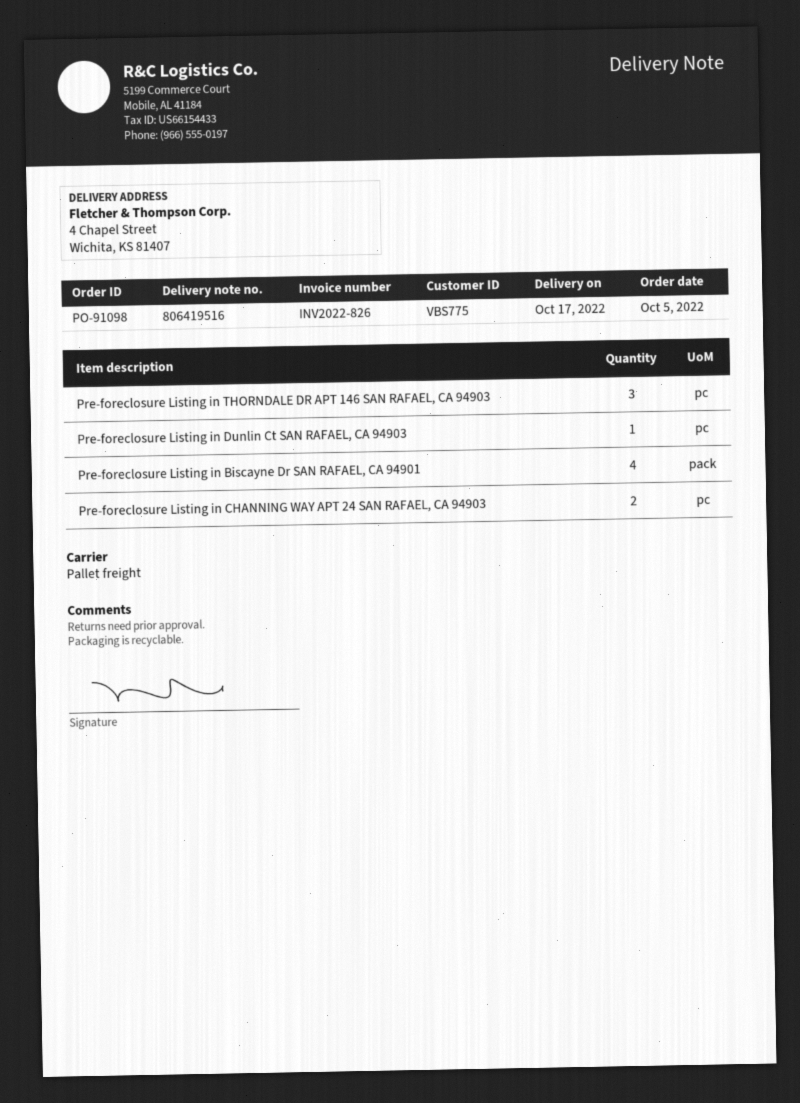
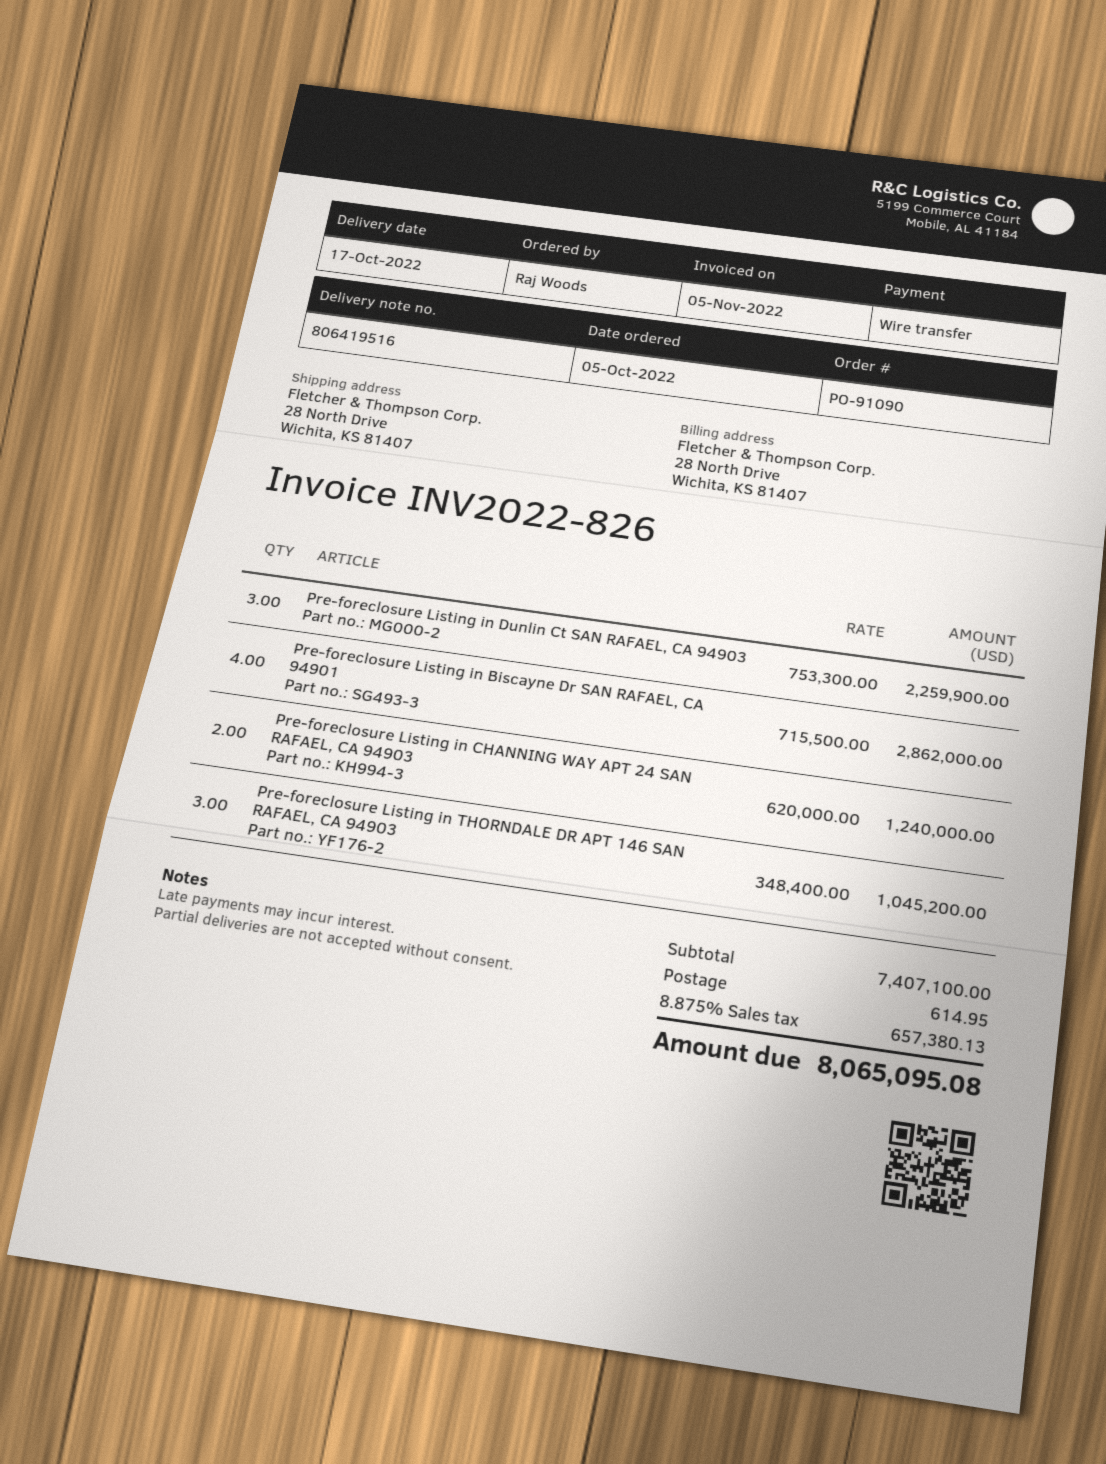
order number: PO-91098 -> PO-91090
ship to: 4 Chapel Street, Wichita, KS 81407 -> 28 North Drive, Wichita, KS 81407
Pre-foreclosure Listing in Dunlin Ct SAN RAFAEL, CA 94903: 1 -> 3

